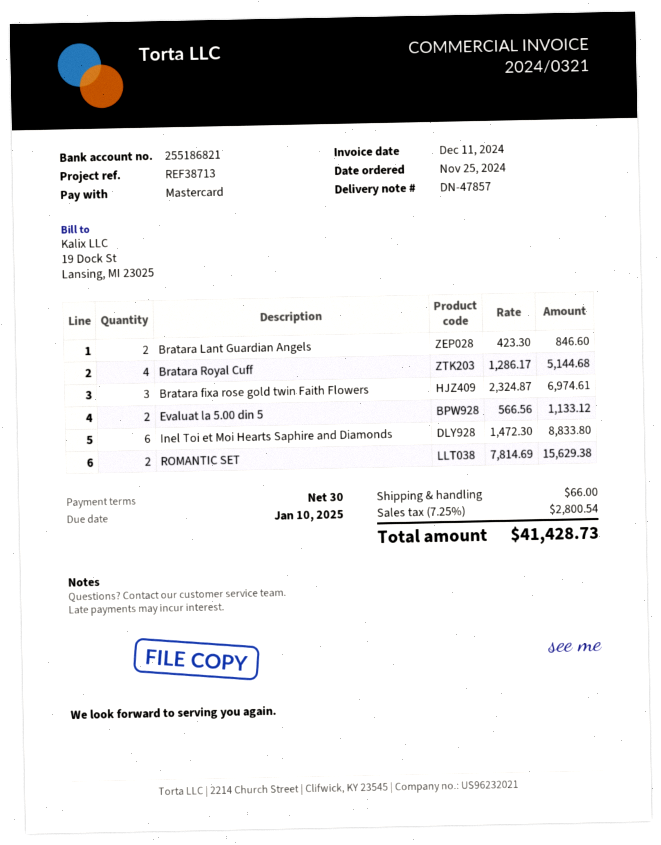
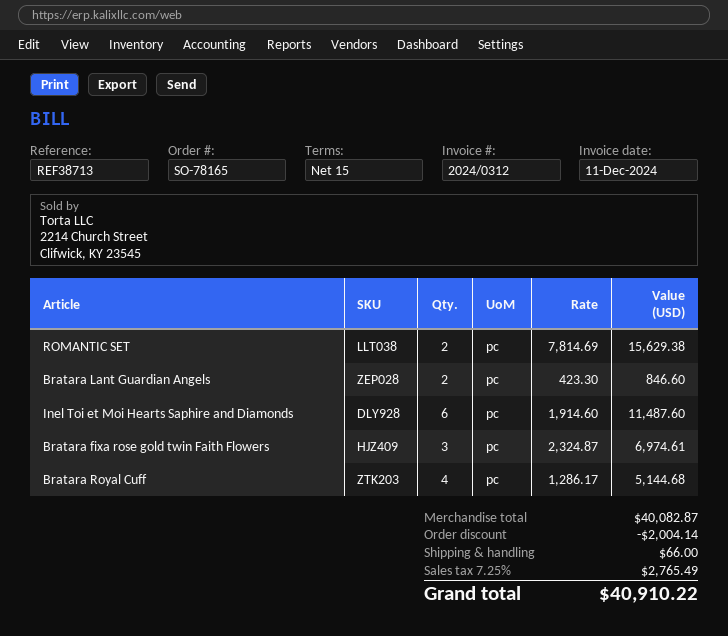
invoice number: 2024/0321 -> 2024/0312
payment terms: 30 days -> 15 days
Evaluat la 5.00 din 5: 2 x 566.56 = 1133.12 -> none
Inel Toi et Moi Hearts Saphire and Diamonds: 6 x 1472.30 = 8833.80 -> 6 x 1914.60 = 11487.60
discount: none -> 2004.14
tax: 7.25% = 2800.54 -> 7.25% = 2765.49
total: 41428.73 -> 40910.22

